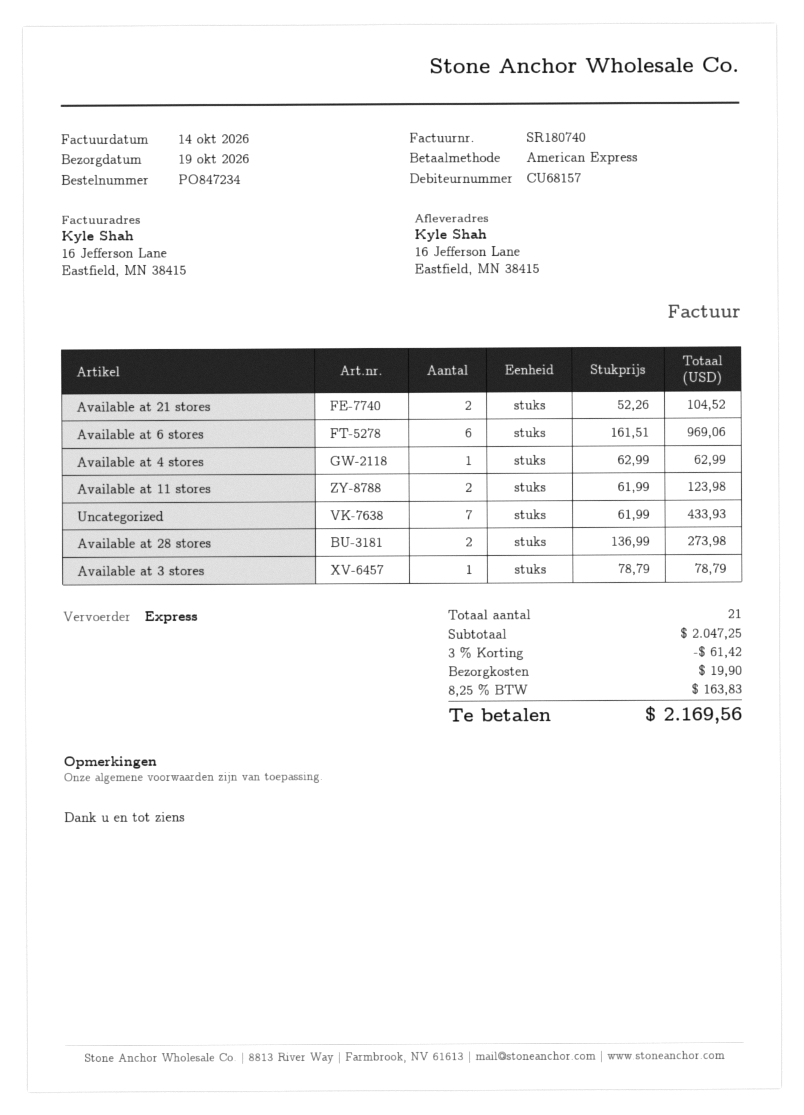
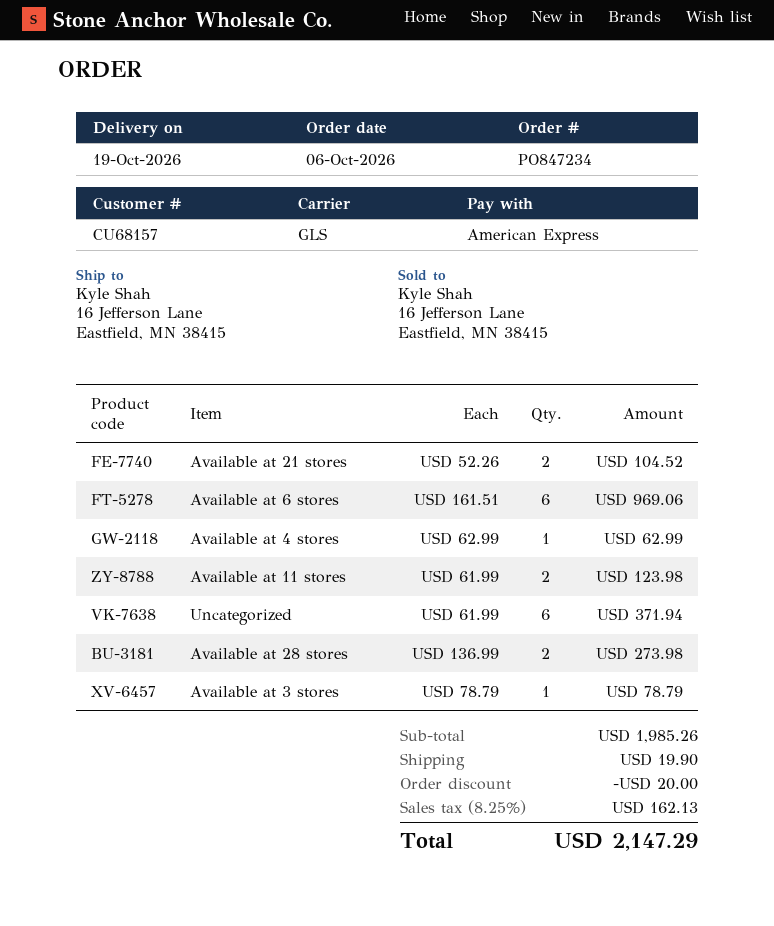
shipping method: express -> GLS
Uncategorized: 7 x 61.99 = 433.93 -> 6 x 61.99 = 371.94
subtotal: 2047.25 -> 1985.26
discount: 61.42 -> 20.00
tax: 8.25% = 163.83 -> 8.25% = 162.13
total: 2169.56 -> 2147.29

